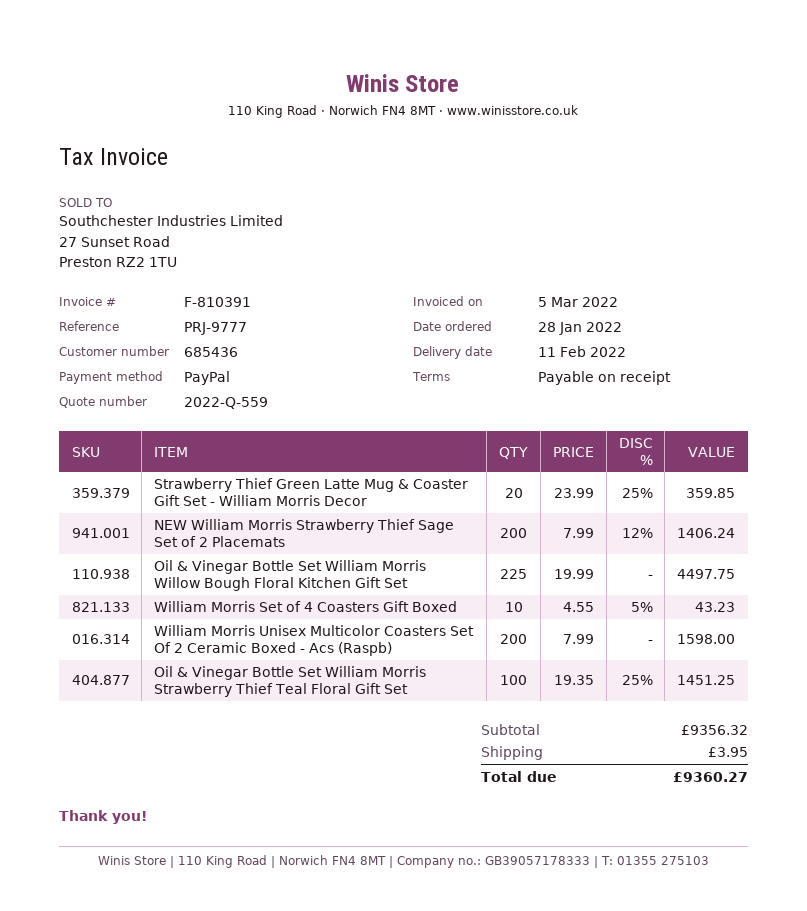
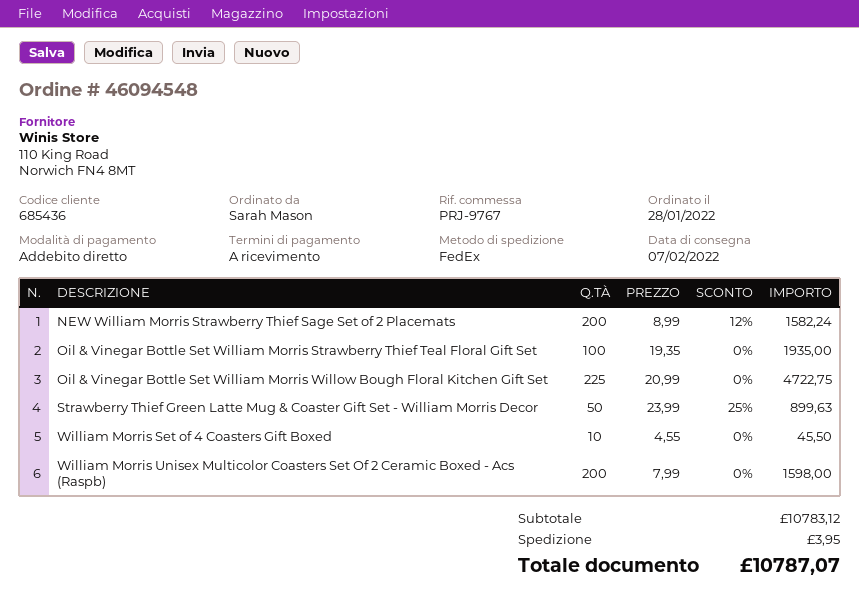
delivery date: 2022-02-11 -> 2022-02-07
reference: PRJ-9777 -> PRJ-9767
payment method: PayPal -> direct debit
Strawberry Thief Green Latte Mug & Coaster Gift Set - William Morris Decor: 20 x 23.99 - 25% = 359.85 -> 50 x 23.99 - 25% = 899.63
NEW William Morris Strawberry Thief Sage Set of 2 Placemats: 200 x 7.99 - 12% = 1406.24 -> 200 x 8.99 - 12% = 1582.24
Oil & Vinegar Bottle Set William Morris Willow Bough Floral Kitchen Gift Set: 225 x 19.99 = 4497.75 -> 225 x 20.99 = 4722.75
William Morris Set of 4 Coasters Gift Boxed: 10 x 4.55 - 5% = 43.23 -> 10 x 4.55 = 45.50
Oil & Vinegar Bottle Set William Morris Strawberry Thief Teal Floral Gift Set: 100 x 19.35 - 25% = 1451.25 -> 100 x 19.35 = 1935.00
subtotal: 9356.32 -> 10783.12
total: 9360.27 -> 10787.07

